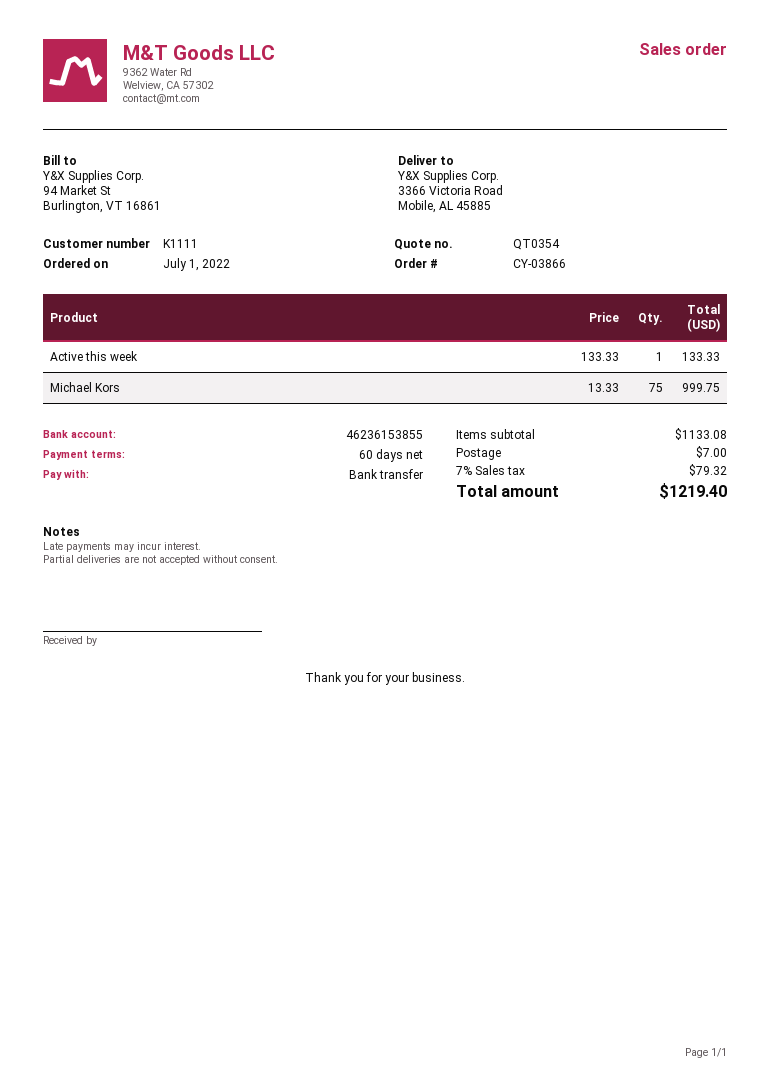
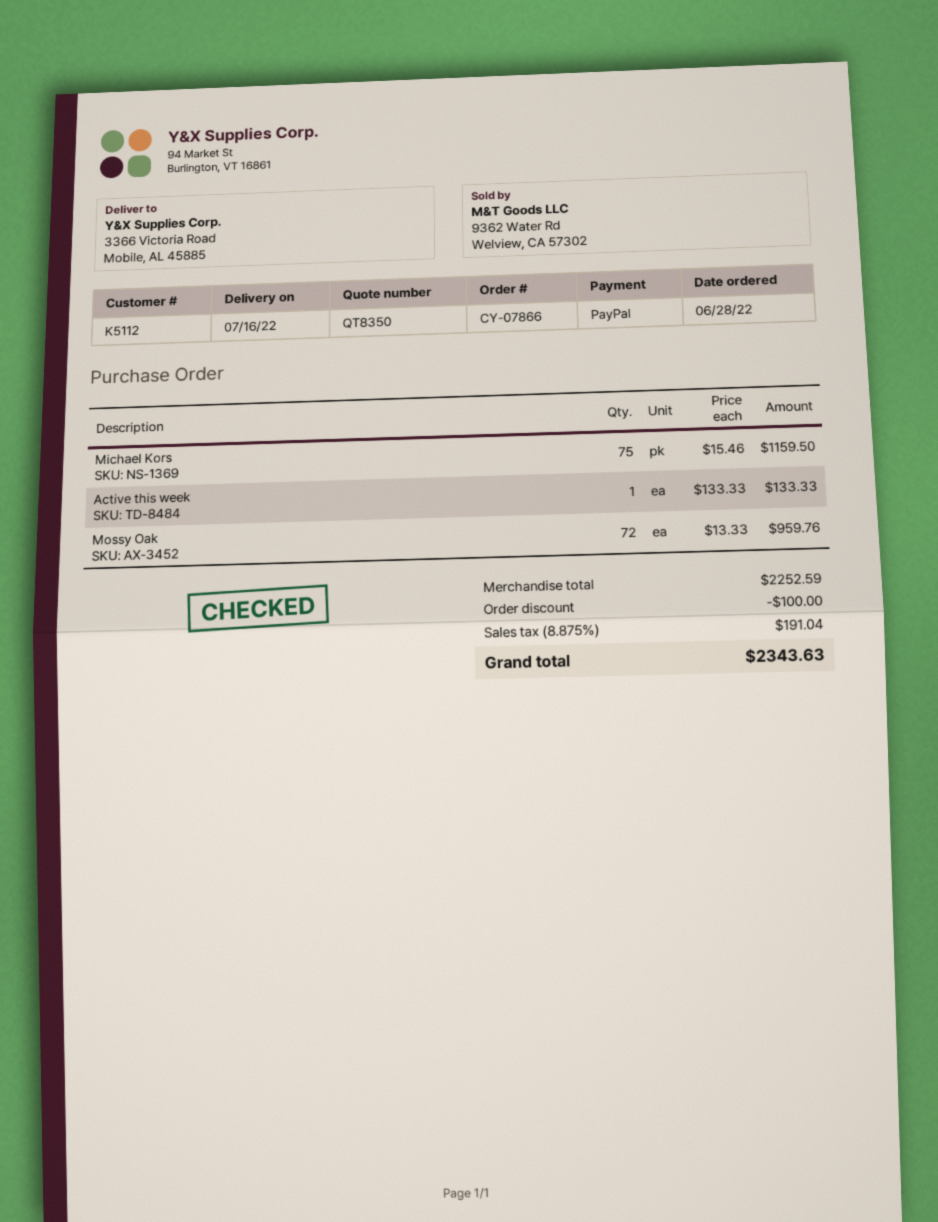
quote number: QT0354 -> QT8350
order number: CY-03866 -> CY-07866
order date: 2022-07-01 -> 2022-06-28
customer number: K1111 -> K5112
payment method: bank transfer -> PayPal
Michael Kors: 75 x 13.33 = 999.75 -> 75 x 15.46 = 1159.50
Mossy Oak: none -> 72 x 13.33 = 959.76
subtotal: 1133.08 -> 2252.59
discount: none -> 100.00
shipping: 7.00 -> none
tax: 7% = 79.32 -> 8.875% = 191.04
total: 1219.40 -> 2343.63

